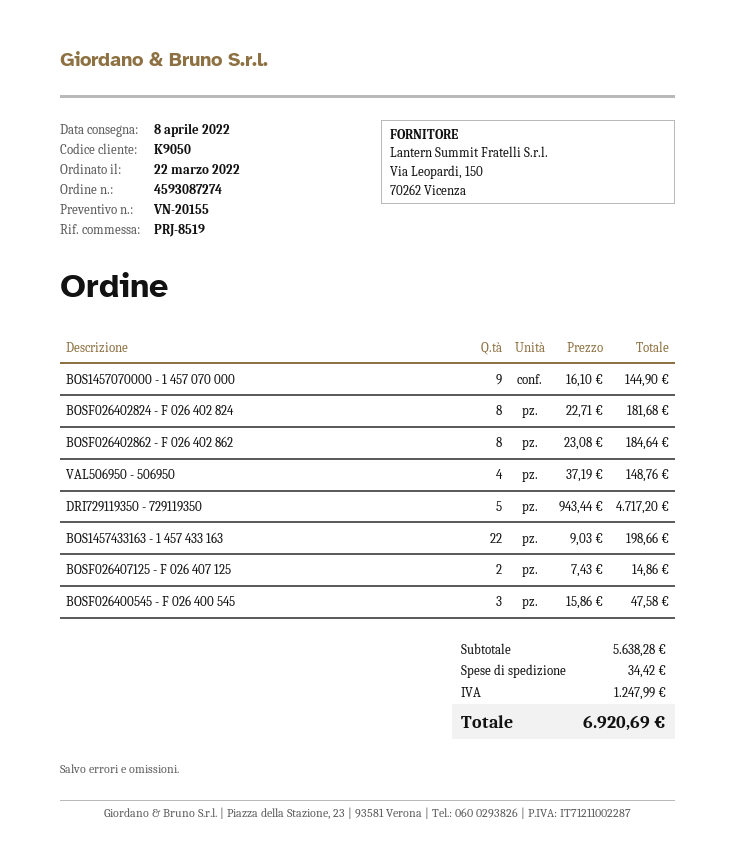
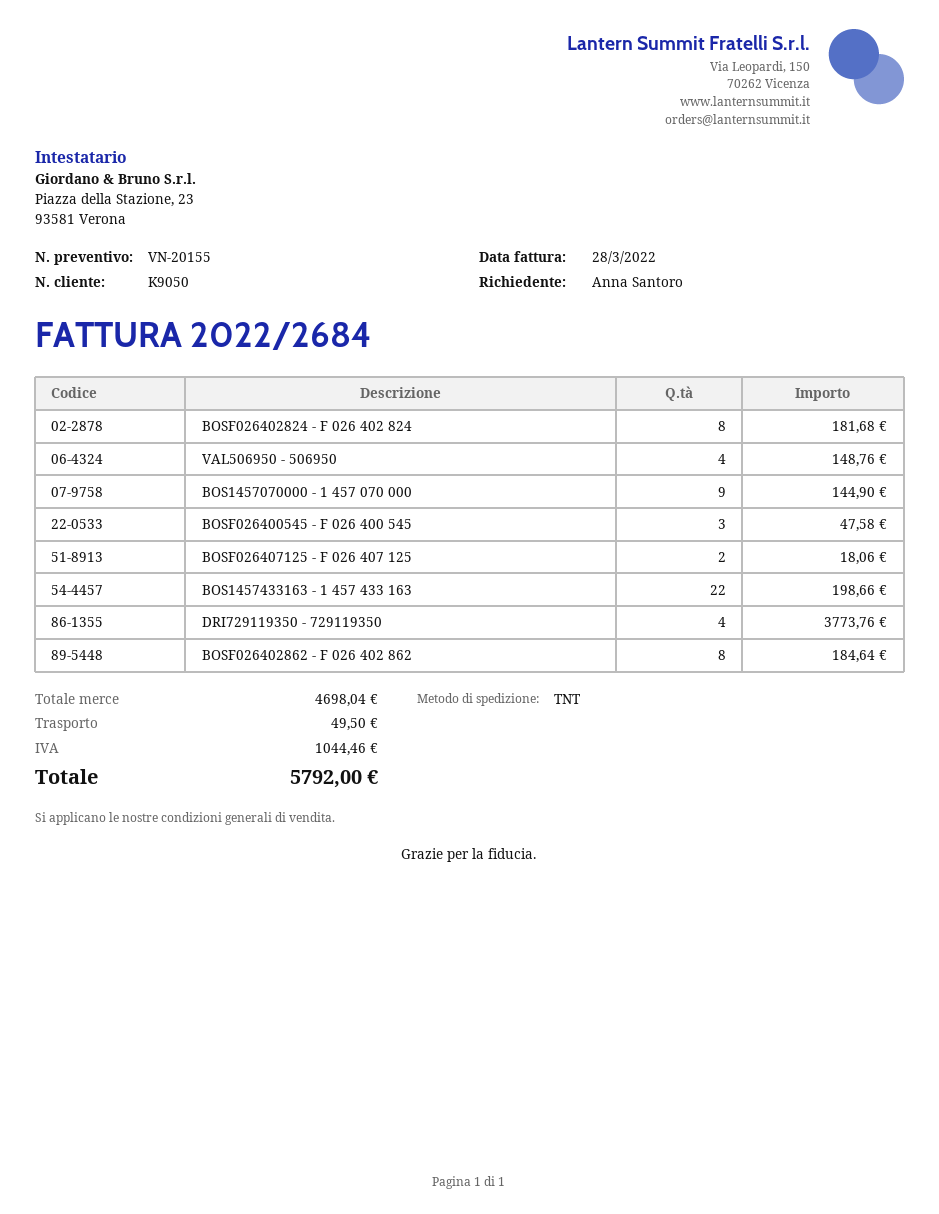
DRI729119350 - 729119350: 5 for 4717.20 -> 4 for 3773.76
BOSF026407125 - F 026 407 125: 2 for 14.86 -> 2 for 18.06
subtotal: 5638.28 -> 4698.04
shipping: 34.42 -> 49.50
tax: 1247.99 -> 1044.46
total: 6920.69 -> 5792.00

